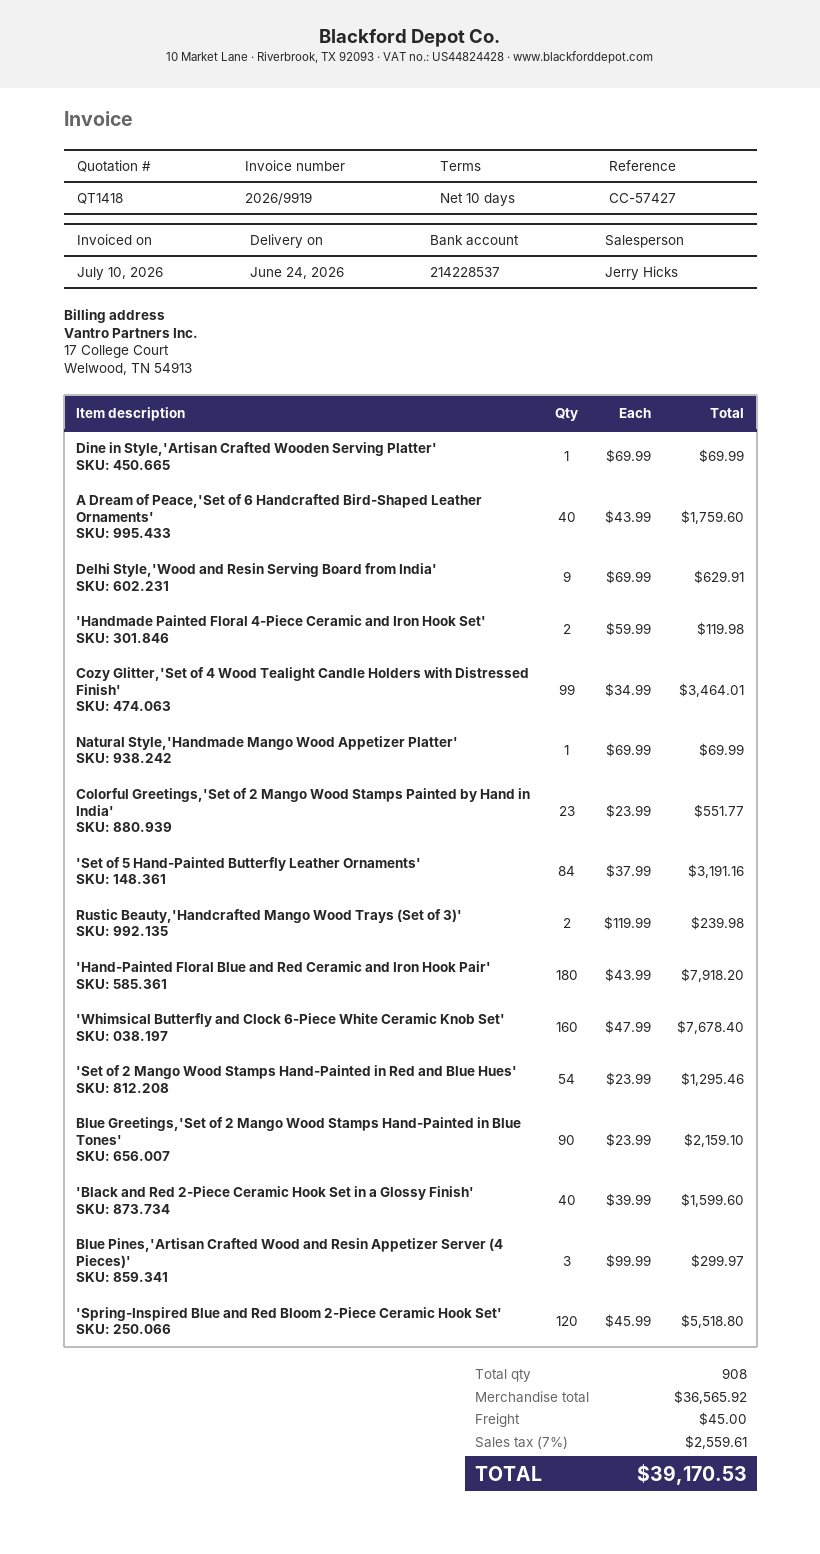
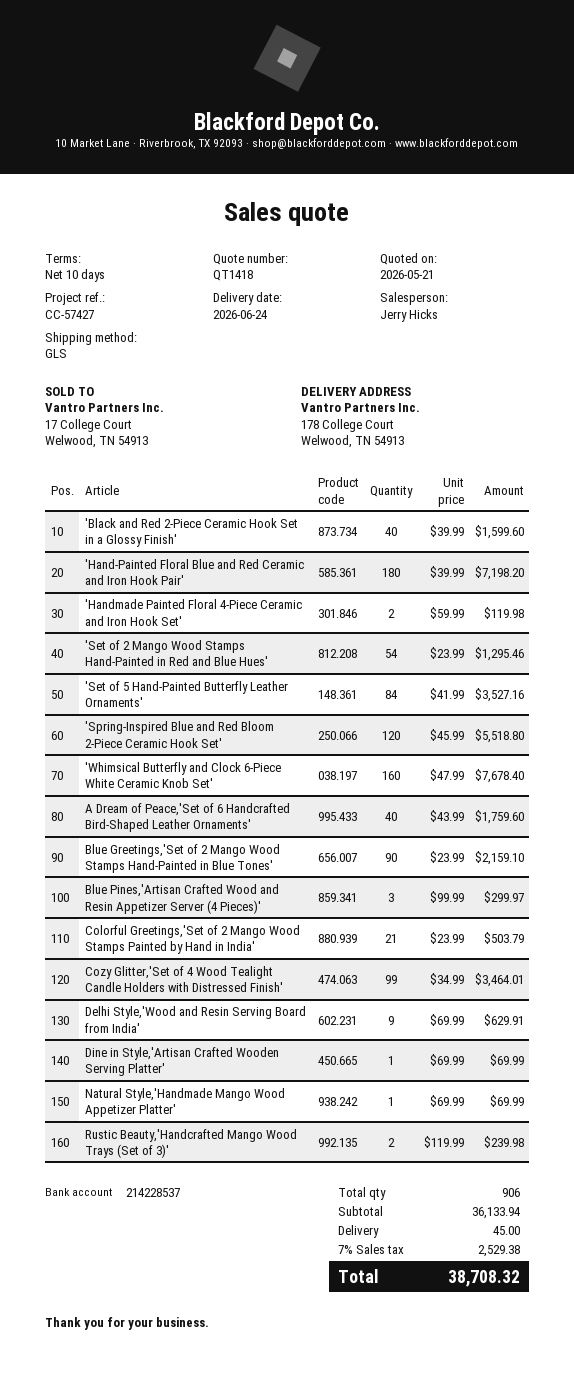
Colorful Greetings,'Set of 2 Mango Wood Stamps Painted by Hand in India': 23 x 23.99 = 551.77 -> 21 x 23.99 = 503.79
'Set of 5 Hand-Painted Butterfly Leather Ornaments': 84 x 37.99 = 3191.16 -> 84 x 41.99 = 3527.16
'Hand-Painted Floral Blue and Red Ceramic and Iron Hook Pair': 180 x 43.99 = 7918.20 -> 180 x 39.99 = 7198.20
total quantity: 908 -> 906
subtotal: 36565.92 -> 36133.94
tax: 7% = 2559.61 -> 7% = 2529.38
total: 39170.53 -> 38708.32

